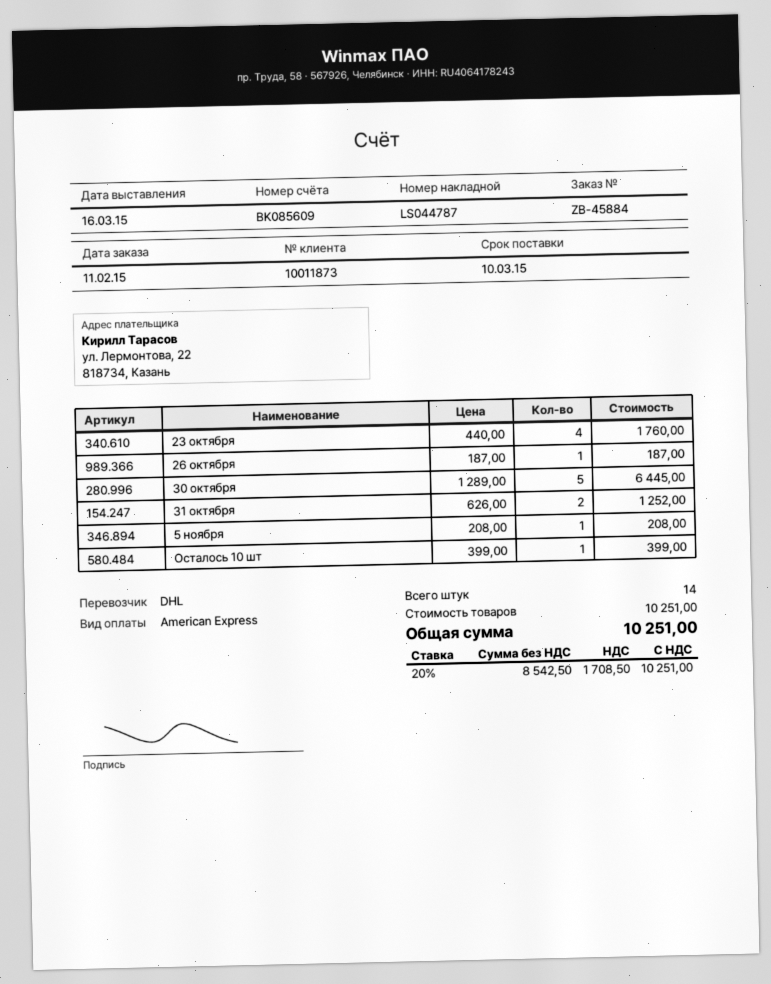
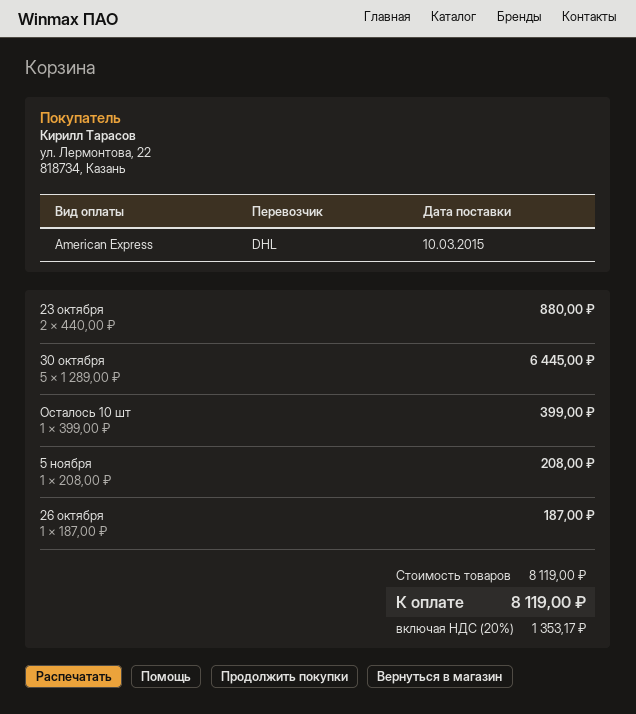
23 октября: 4 x 440.00 = 1760.00 -> 2 x 440.00 = 880.00
31 октября: 2 x 626.00 = 1252.00 -> none
subtotal: 10251.00 -> 8119.00
tax: 20% = 1708.50 -> 20% = 1353.17
total: 10251.00 -> 8119.00

